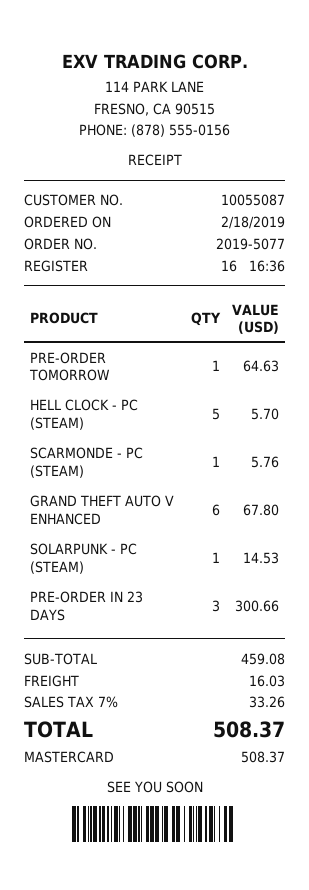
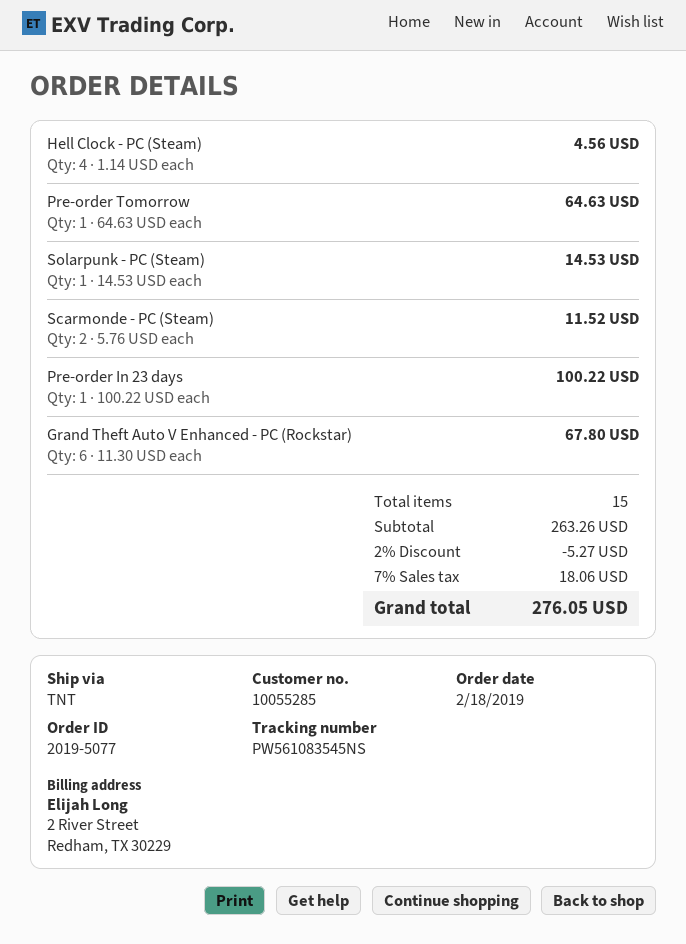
customer number: 10055087 -> 10055285
HELL CLOCK - PC (STEAM): 5 for 5.70 -> 4 for 4.56
SCARMONDE - PC (STEAM): 1 for 5.76 -> 2 for 11.52
PRE-ORDER IN 23 DAYS: 3 for 300.66 -> 1 for 100.22
subtotal: 459.08 -> 263.26
discount: none -> 2% = 5.27
shipping: 16.03 -> none
tax: 7% = 33.26 -> 7% = 18.06
total: 508.37 -> 276.05

